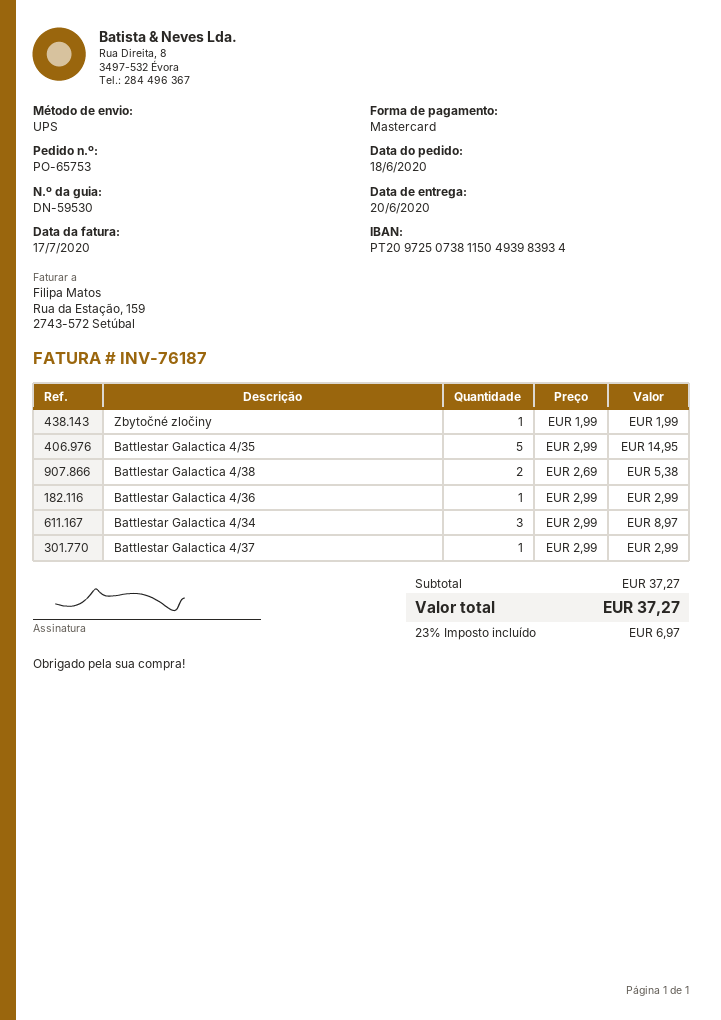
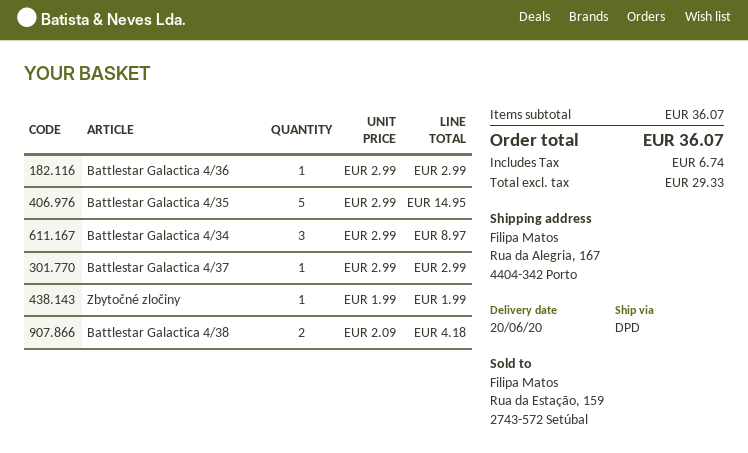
shipping method: UPS -> DPD
Battlestar Galactica 4/38: 2 x 2.69 = 5.38 -> 2 x 2.09 = 4.18
subtotal: 37.27 -> 36.07
tax: 6.97 -> 6.74
total: 37.27 -> 36.07

